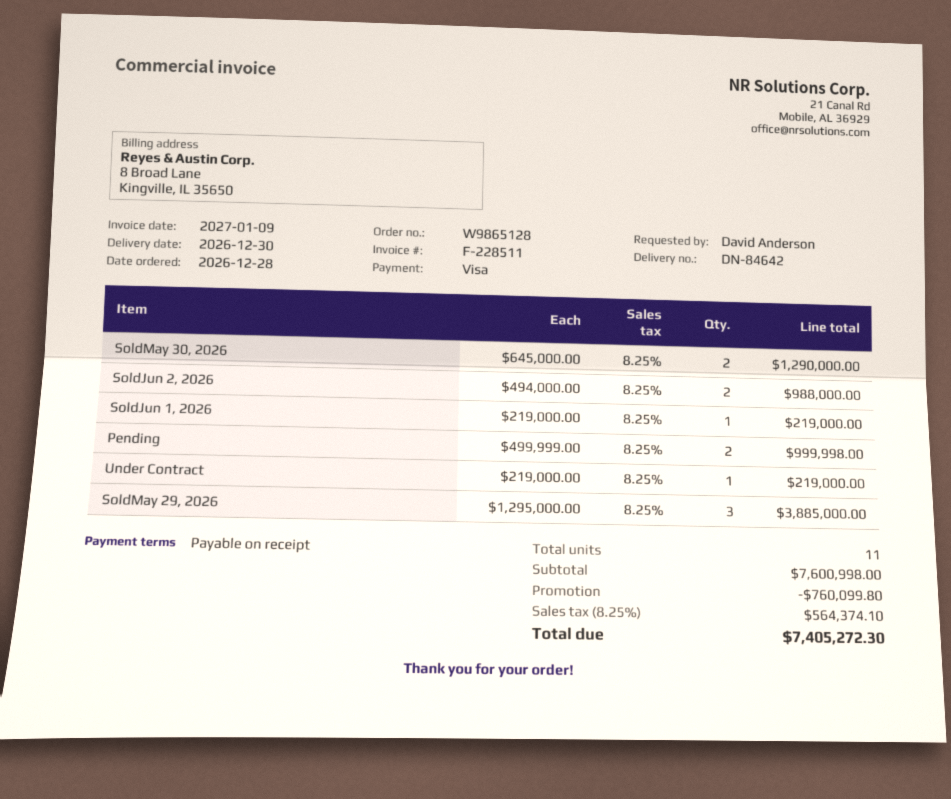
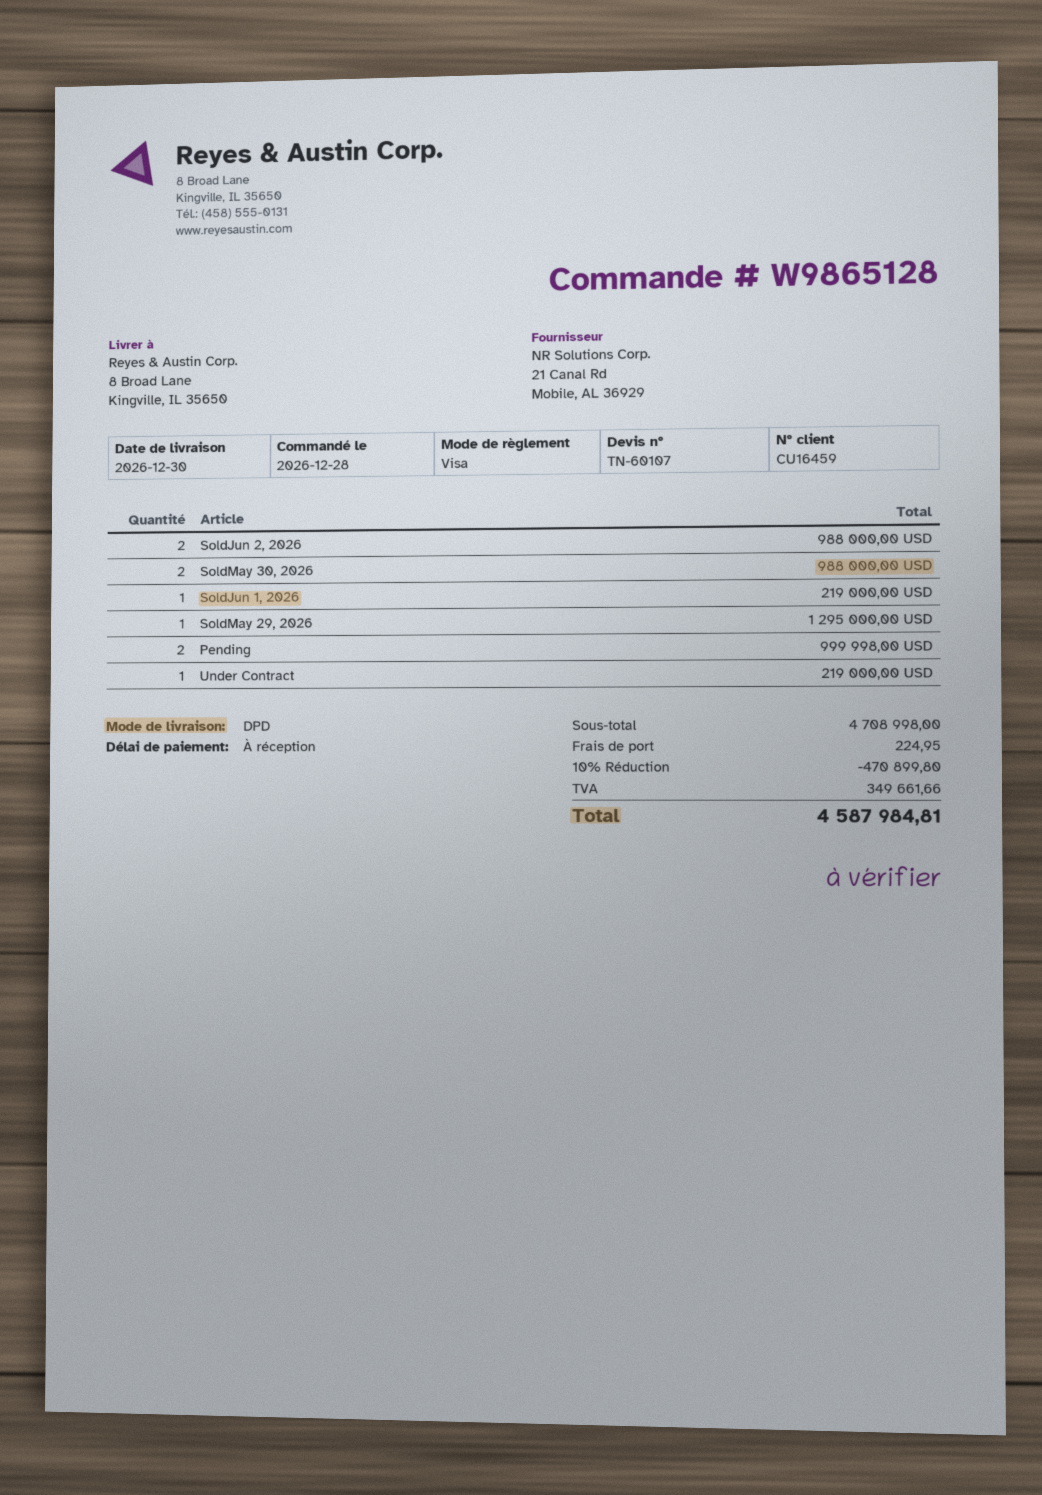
SoldMay 30, 2026: 2 for 1290000.00 -> 2 for 988000.00
SoldMay 29, 2026: 3 for 3885000.00 -> 1 for 1295000.00
subtotal: 7600998.00 -> 4708998.00
discount: 760099.80 -> 470899.80
shipping: none -> 224.95
tax: 564374.10 -> 349661.66
total: 7405272.30 -> 4587984.81

